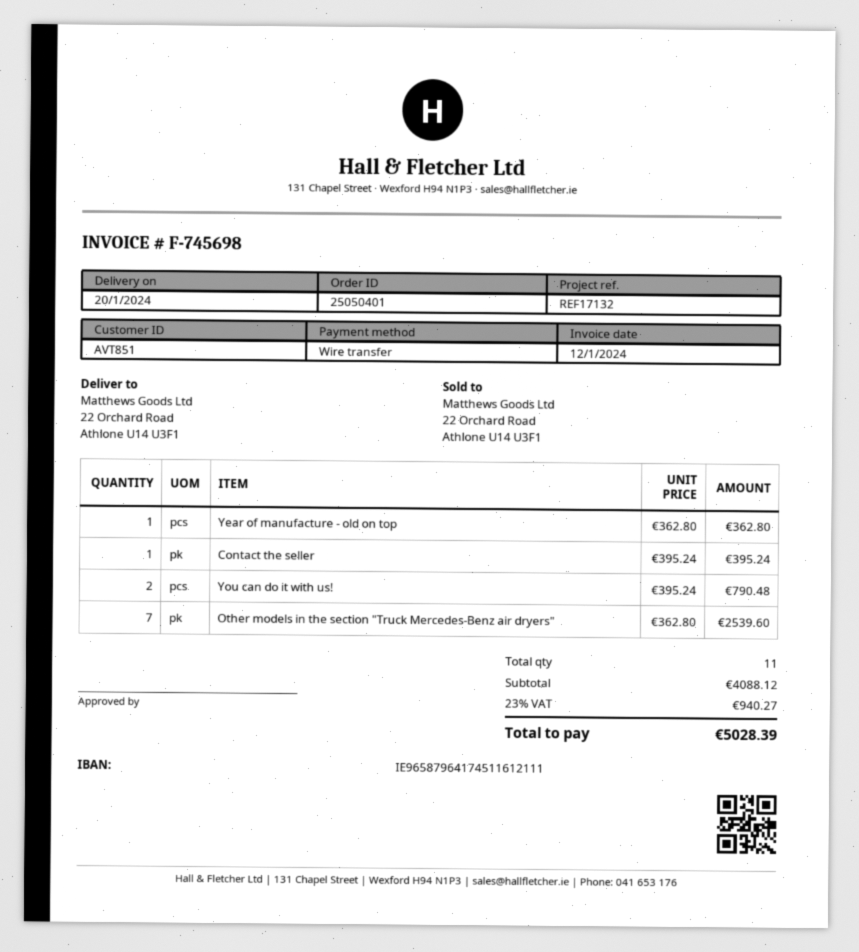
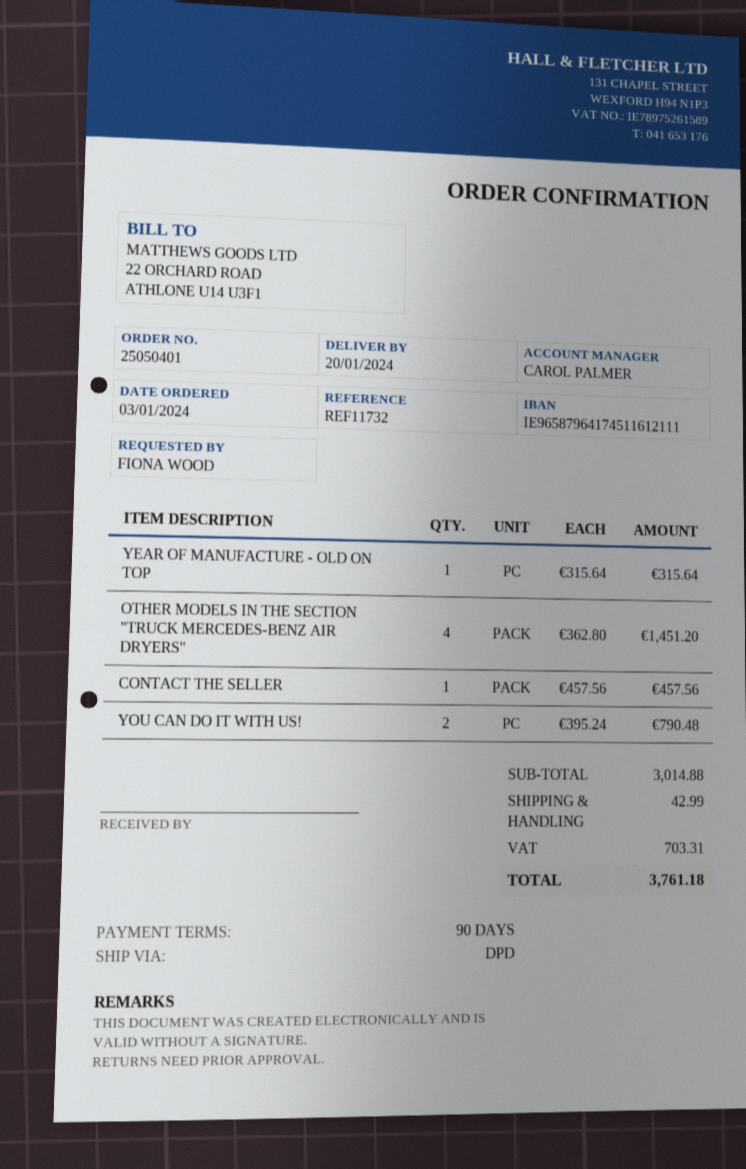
reference: REF17132 -> REF11732
Year of manufacture - old on top: 1 x 362.80 = 362.80 -> 1 x 315.64 = 315.64
Contact the seller: 1 x 395.24 = 395.24 -> 1 x 457.56 = 457.56
Other models in the section "Truck Mercedes-Benz air dryers": 7 x 362.80 = 2539.60 -> 4 x 362.80 = 1451.20
subtotal: 4088.12 -> 3014.88
shipping: none -> 42.99
tax: 940.27 -> 703.31
total: 5028.39 -> 3761.18

